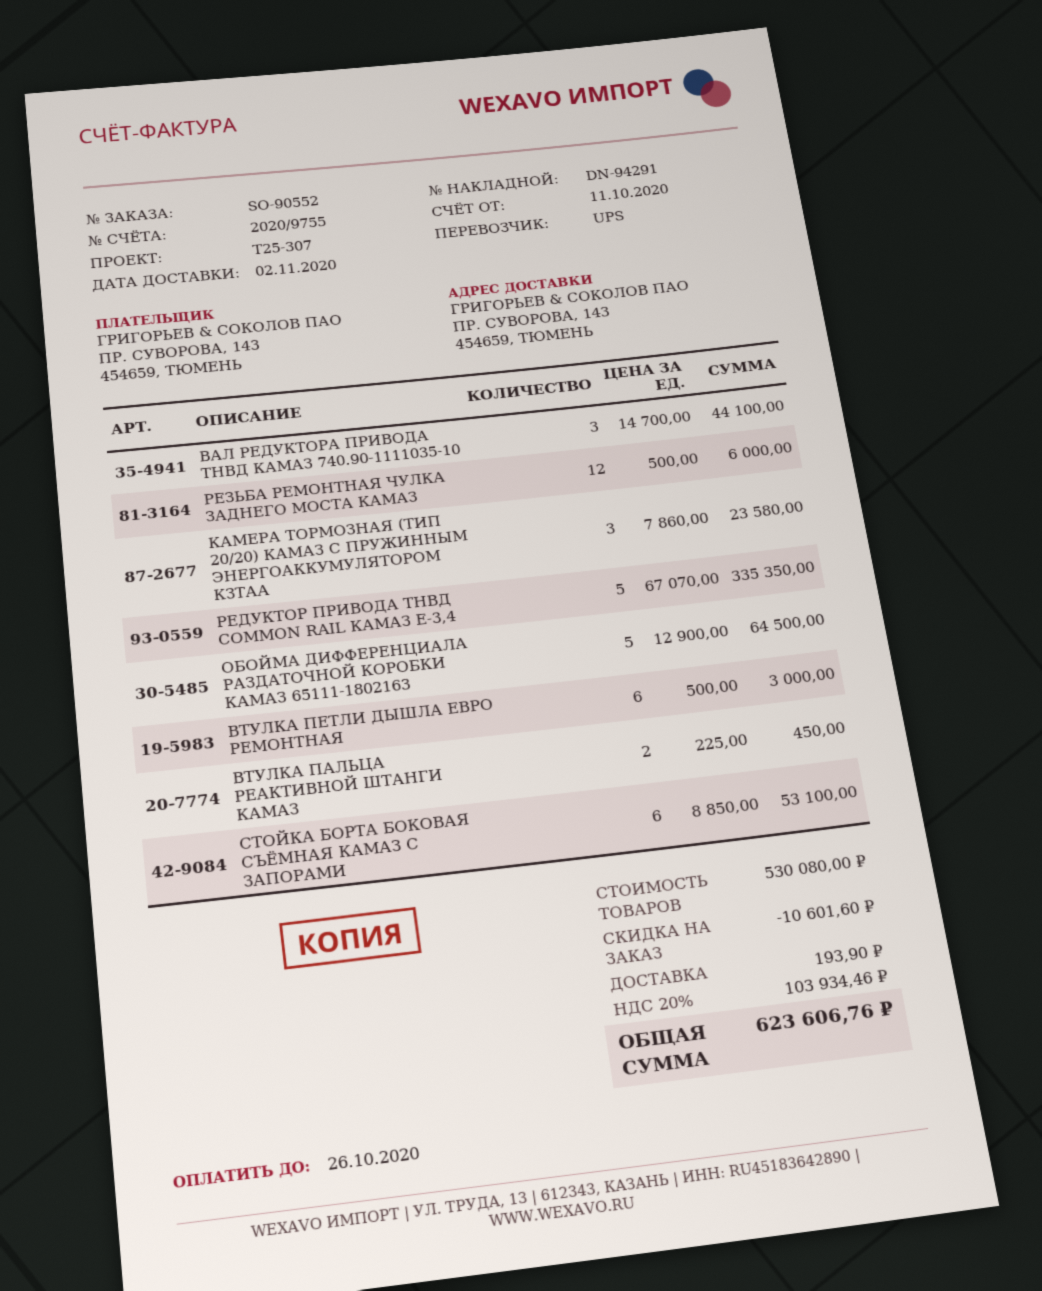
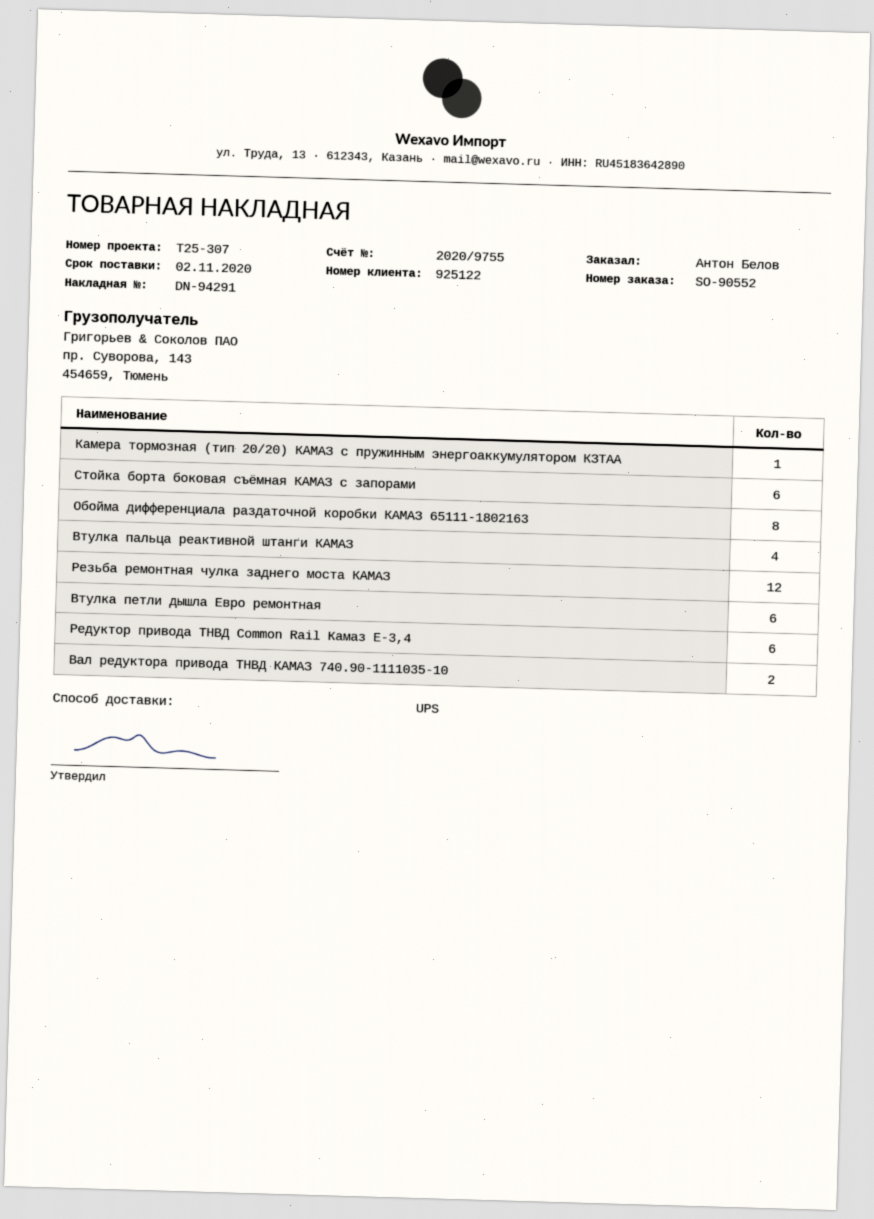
ВАЛ РЕДУКТОРА ПРИВОДА ТНВД КАМАЗ 740.90-1111035-10: 3 -> 2
КАМЕРА ТОРМОЗНАЯ (ТИП 20/20) КАМАЗ С ПРУЖИННЫМ ЭНЕРГОАККУМУЛЯТОРОМ КЗТАА: 3 -> 1
РЕДУКТОР ПРИВОДА ТНВД COMMON RAIL КАМАЗ Е-3,4: 5 -> 6
ОБОЙМА ДИФФЕРЕНЦИАЛА РАЗДАТОЧНОЙ КОРОБКИ КАМАЗ 65111-1802163: 5 -> 8
ВТУЛКА ПАЛЬЦА РЕАКТИВНОЙ ШТАНГИ КАМАЗ: 2 -> 4

